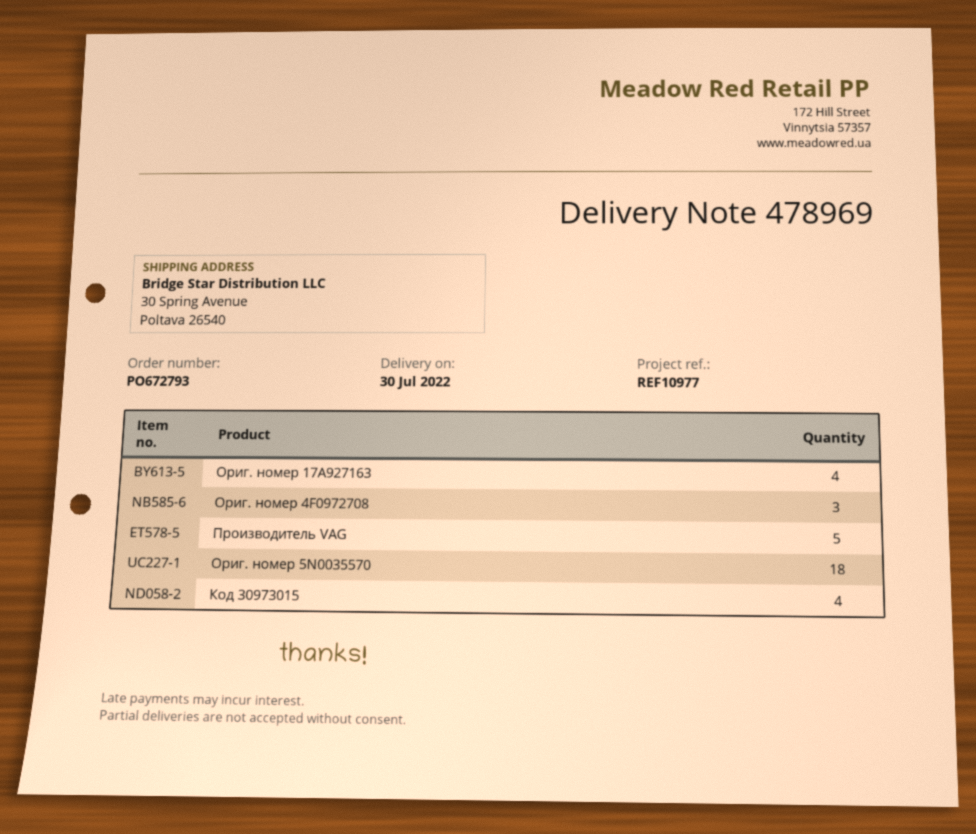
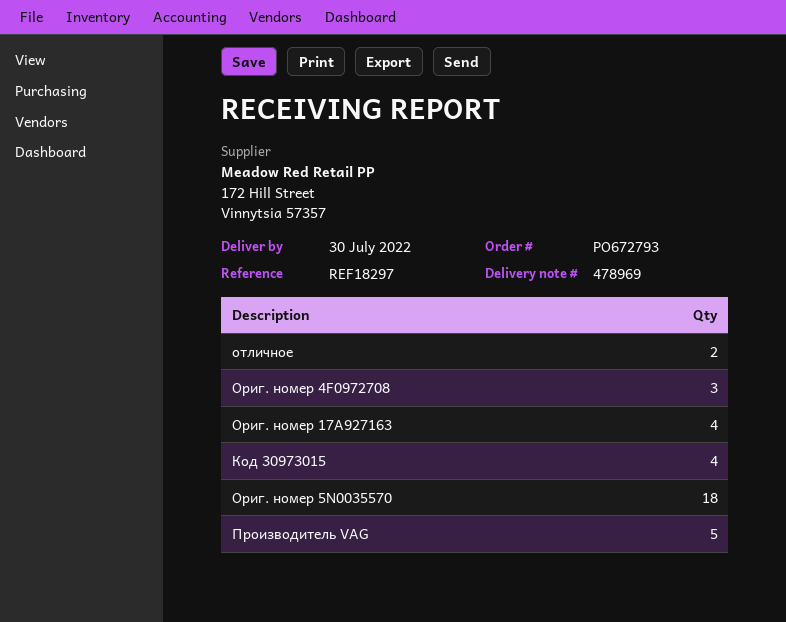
reference: REF10977 -> REF18297
отличное: none -> 2

